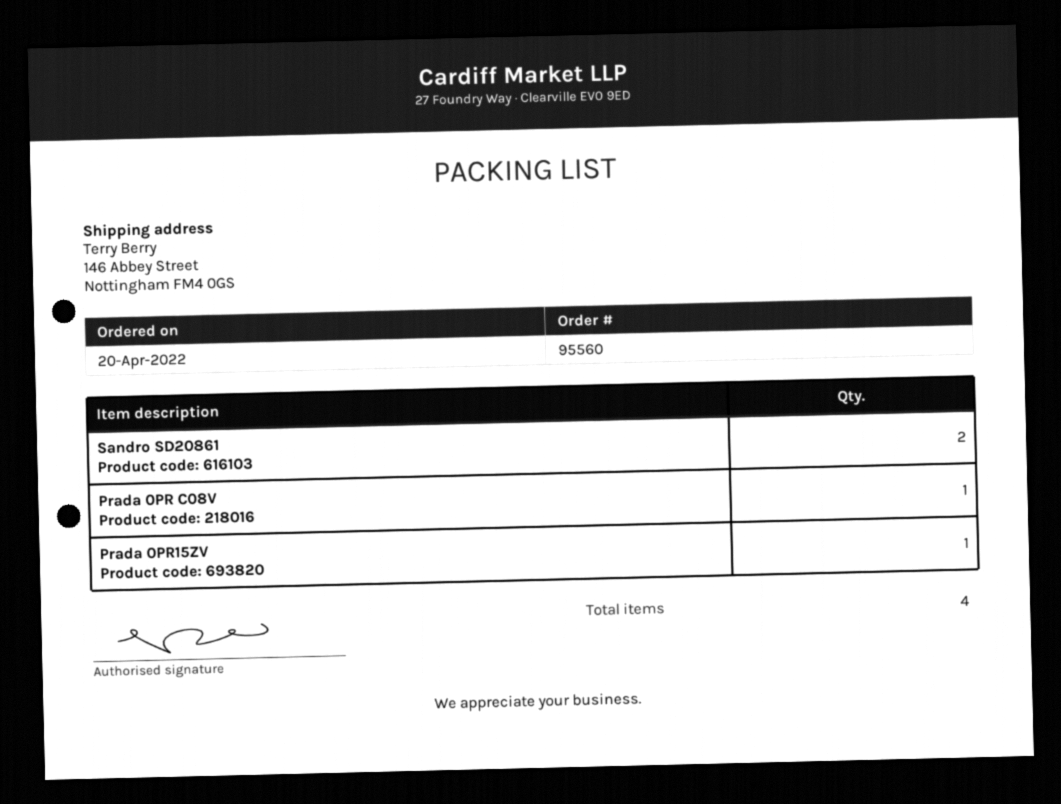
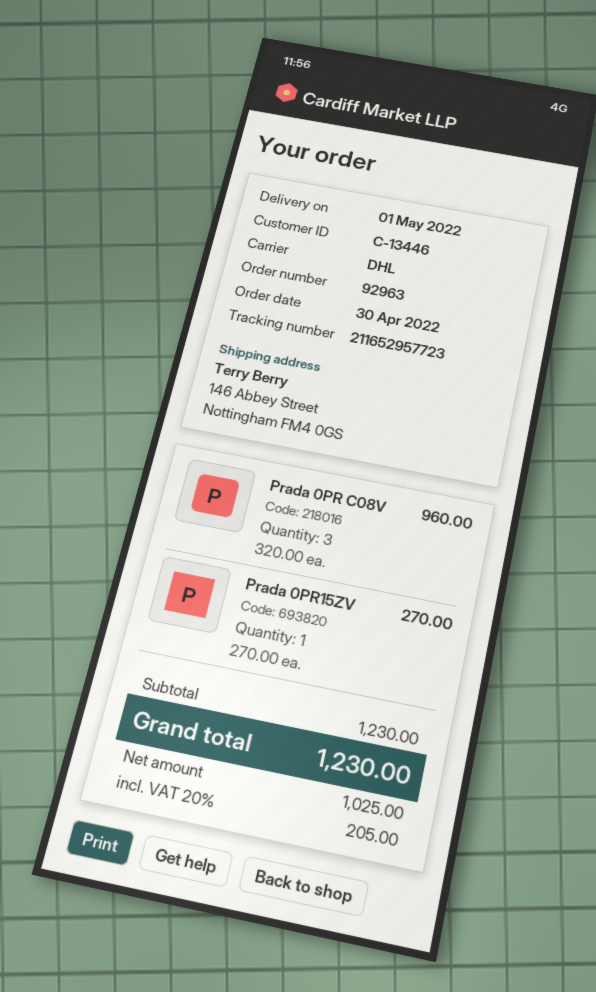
order number: 95560 -> 92963
order date: 2022-04-20 -> 2022-04-30
Sandro SD20861: 2 -> none
Prada 0PR C08V: 1 -> 3

